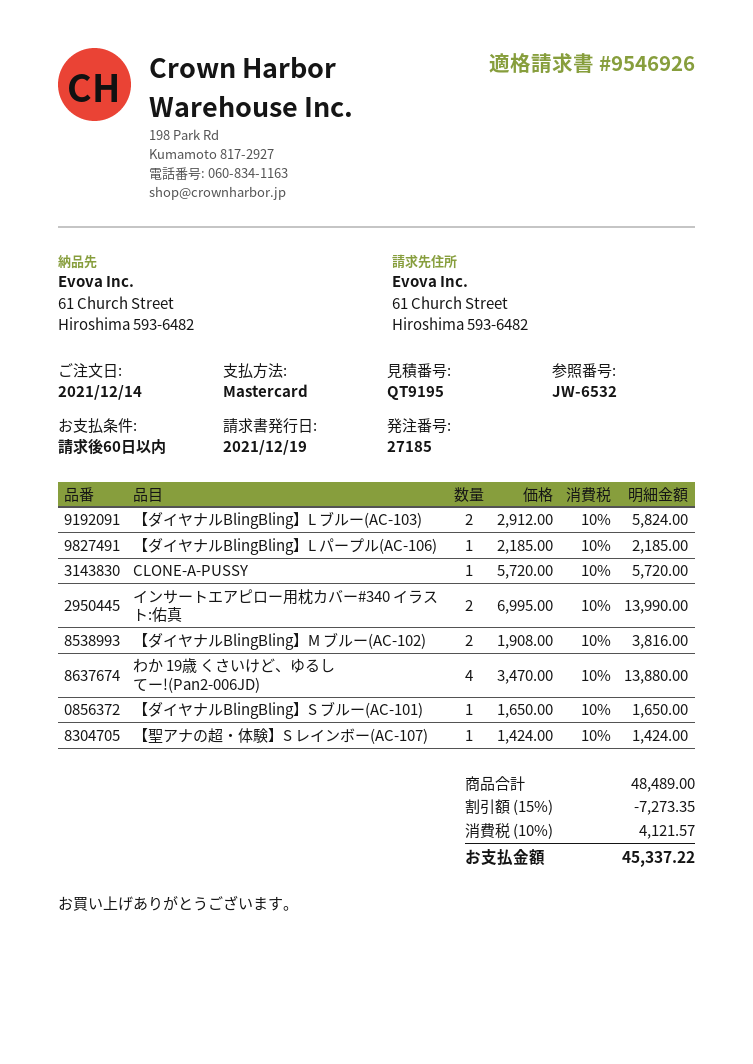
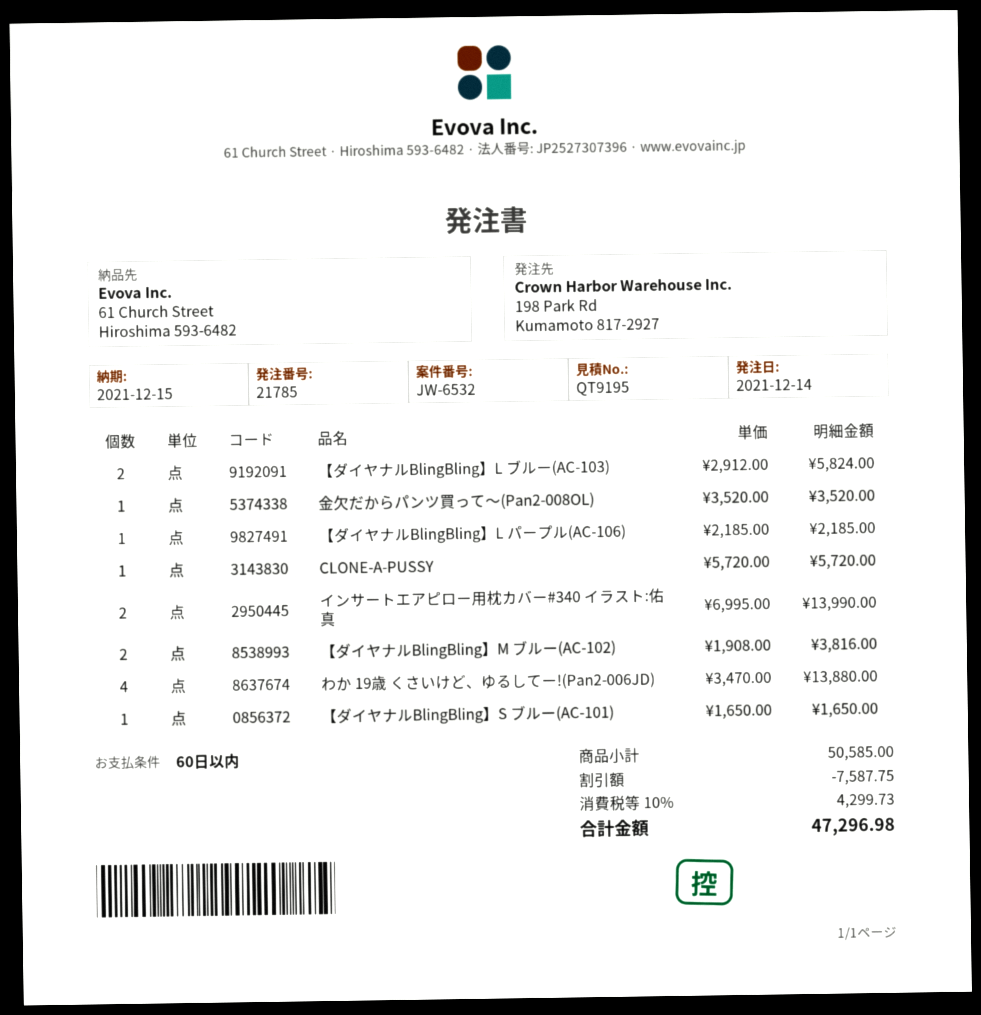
order number: 27185 -> 21785
【聖アナの超・体験】S レインボー(AC-107): 1 x 1424.00 = 1424.00 -> none
金欠だからパンツ買って〜(Pan2-008OL): none -> 1 x 3520.00 = 3520.00
subtotal: 48489.00 -> 50585.00
discount: 7273.35 -> 7587.75
tax: 10% = 4121.57 -> 10% = 4299.73
total: 45337.22 -> 47296.98

